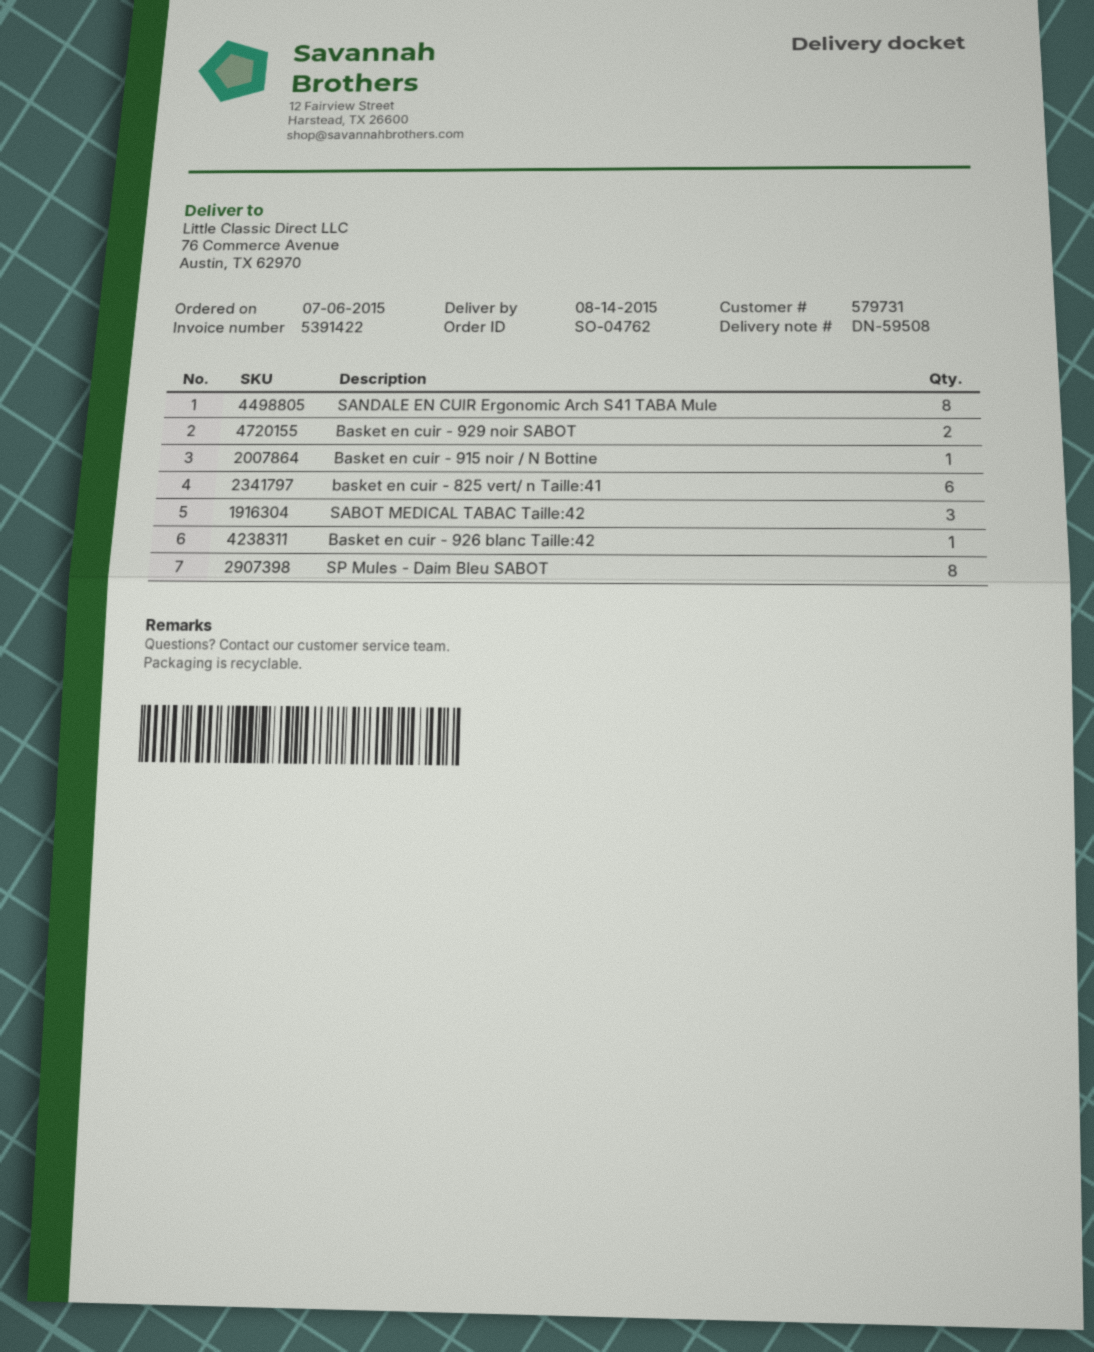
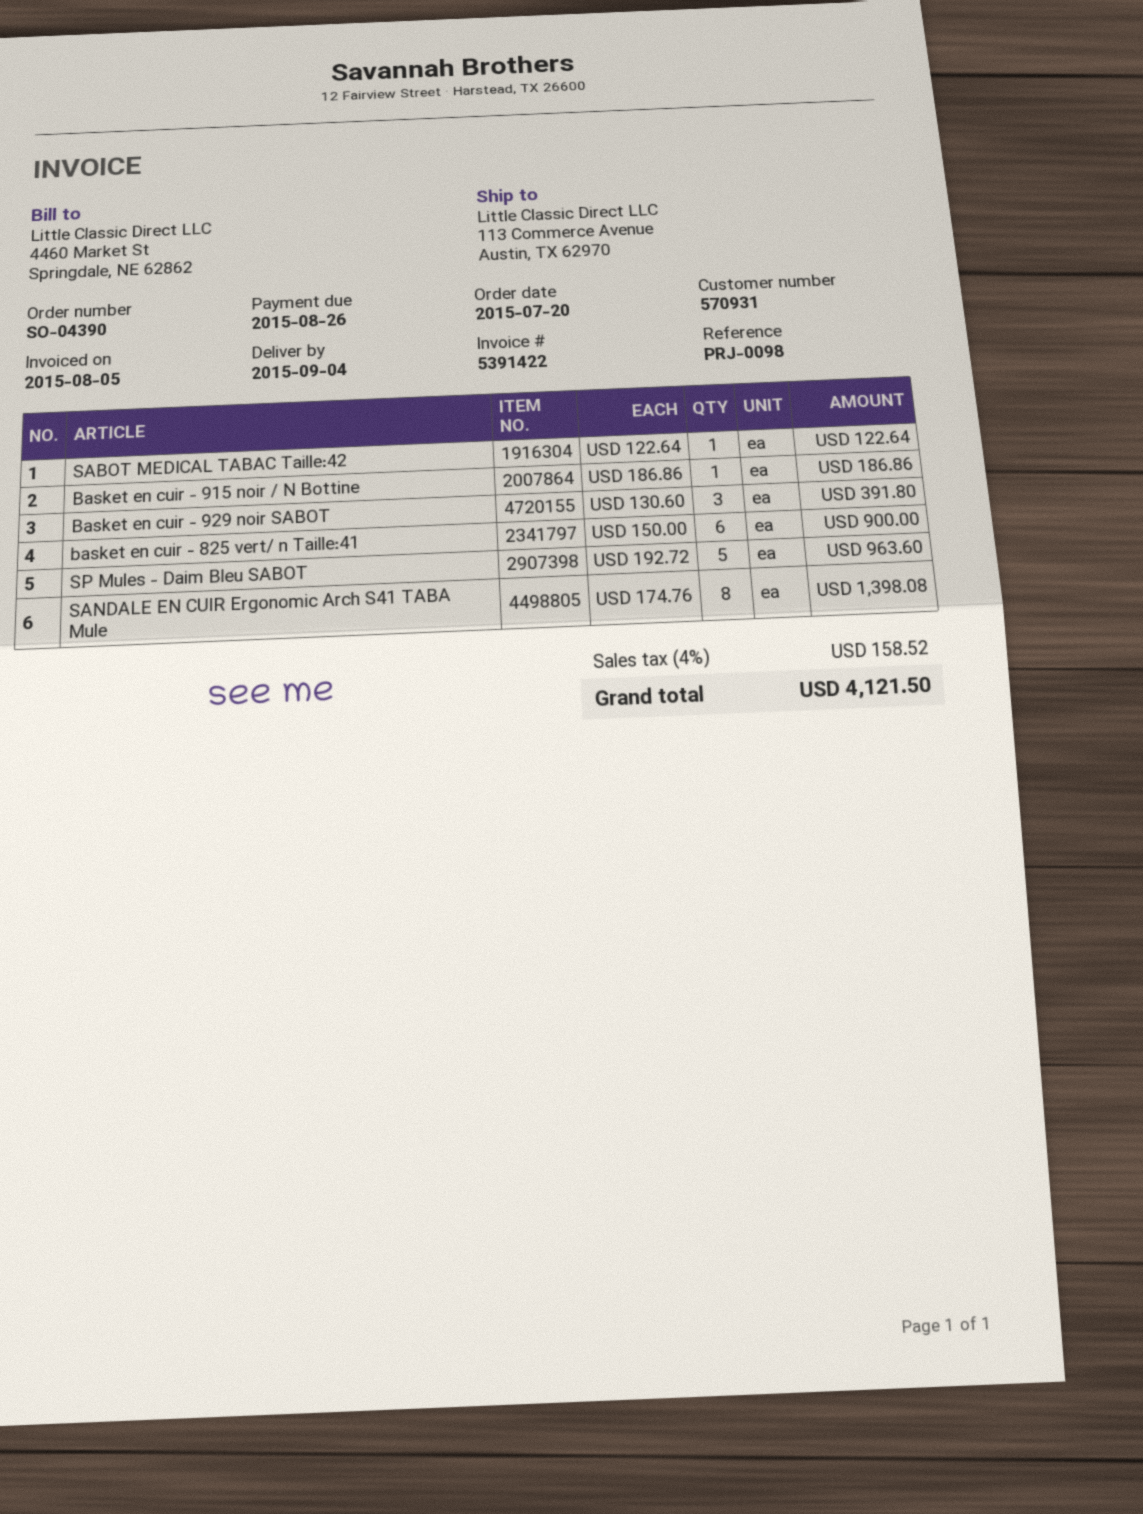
order number: SO-04762 -> SO-04390
order date: 2015-07-06 -> 2015-07-20
delivery date: 2015-08-14 -> 2015-09-04
customer number: 579731 -> 570931
ship to: 76 Commerce Avenue, Austin, TX 62970 -> 113 Commerce Avenue, Austin, TX 62970
Basket en cuir - 929 noir SABOT: 2 -> 3
SABOT MEDICAL TABAC Taille:42: 3 -> 1
Basket en cuir - 926 blanc Taille:42: 1 -> none
SP Mules - Daim Bleu SABOT: 8 -> 5

